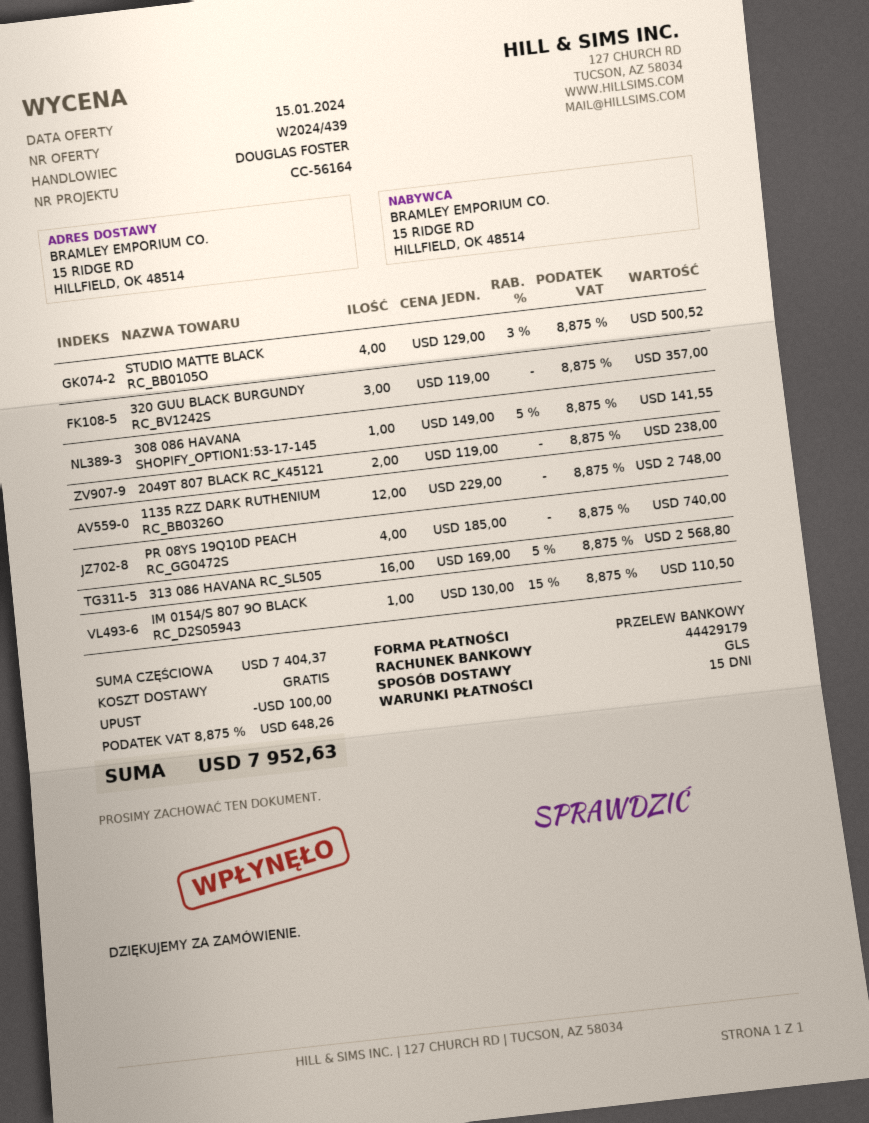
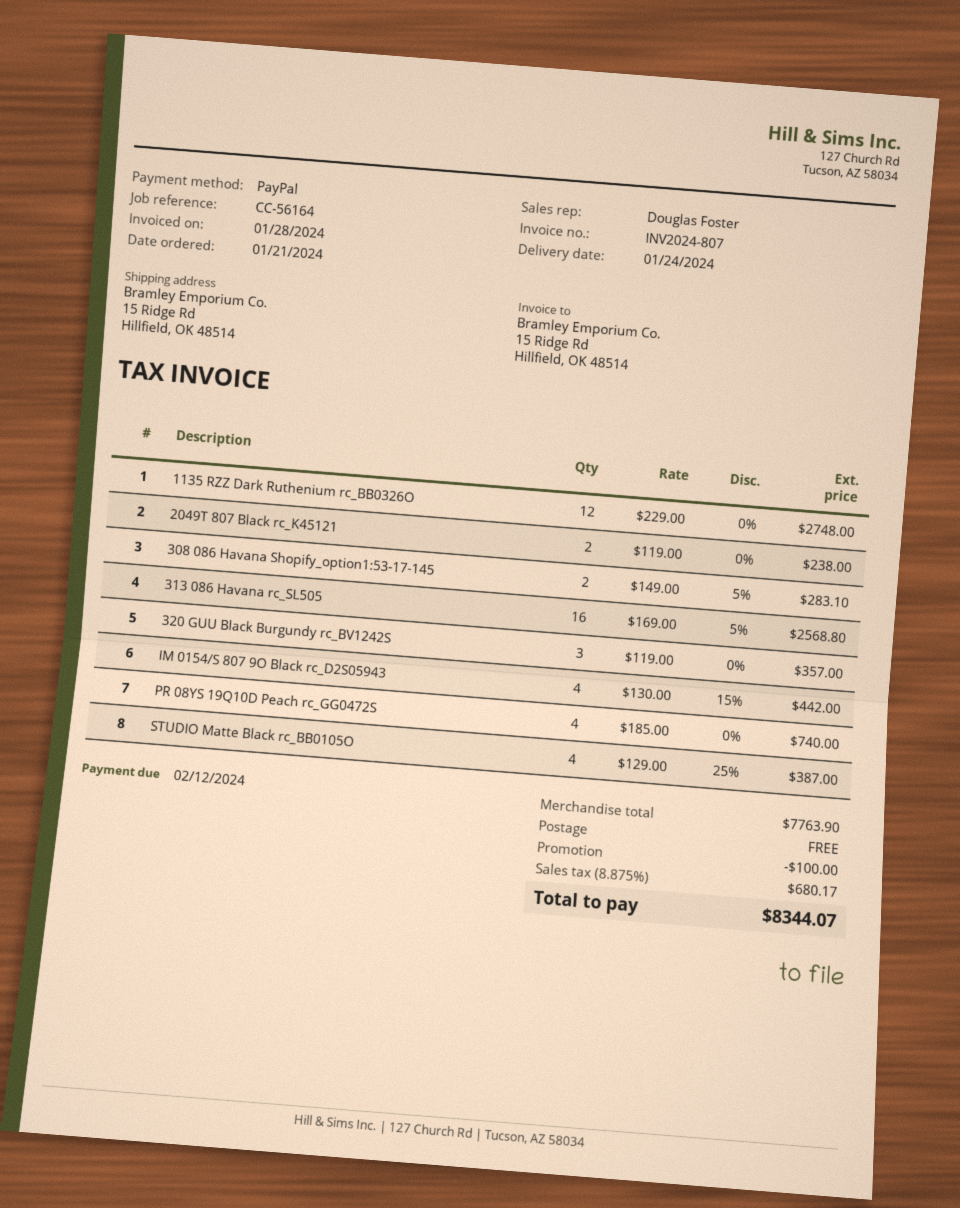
payment method: bank transfer -> PayPal
STUDIO MATTE BLACK RC_BB0105O: 4 x 129.00 - 3% = 500.52 -> 4 x 129.00 - 25% = 387.00
308 086 HAVANA SHOPIFY_OPTION1:53-17-145: 1 x 149.00 - 5% = 141.55 -> 2 x 149.00 - 5% = 283.10
IM 0154/S 807 9O BLACK RC_D2S05943: 1 x 130.00 - 15% = 110.50 -> 4 x 130.00 - 15% = 442.00
subtotal: 7404.37 -> 7763.90
tax: 8.875% = 648.26 -> 8.875% = 680.17
total: 7952.63 -> 8344.07

